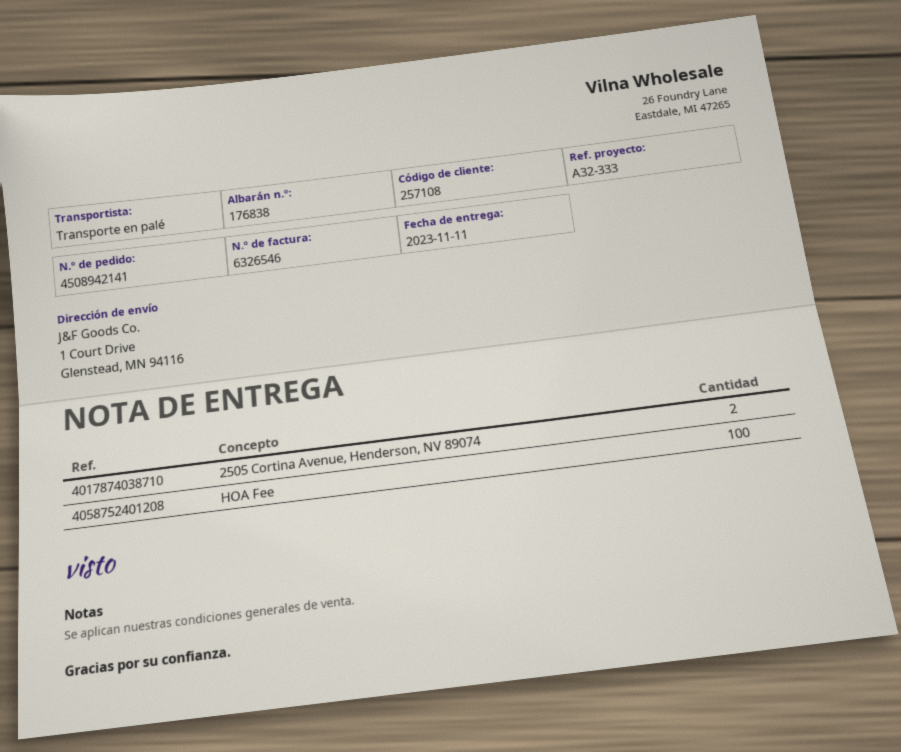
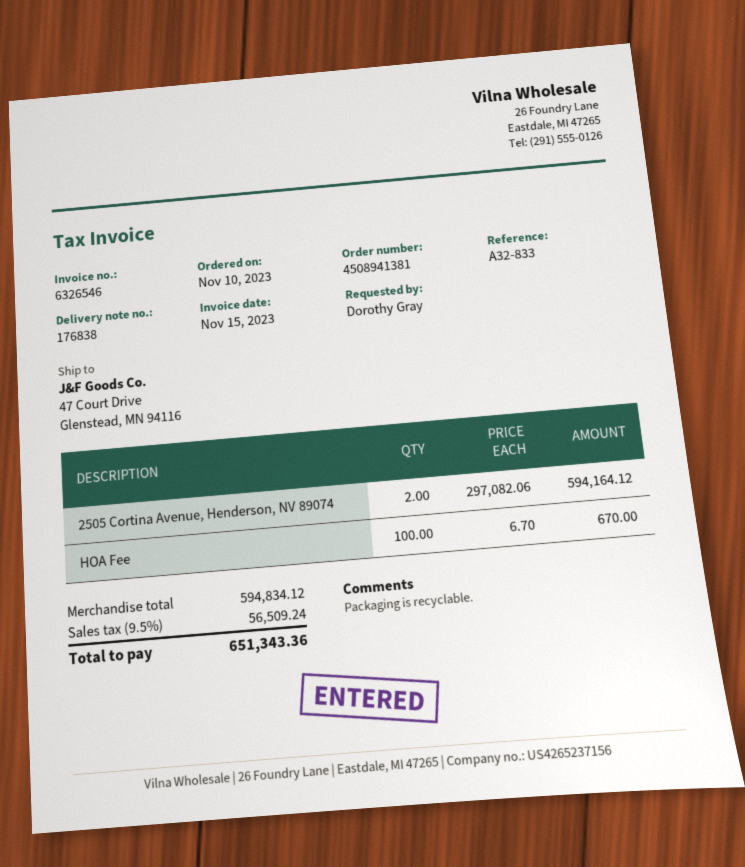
order number: 4508942141 -> 4508941381
reference: A32-333 -> A32-833
ship to: 1 Court Drive, Glenstead, MN 94116 -> 47 Court Drive, Glenstead, MN 94116

